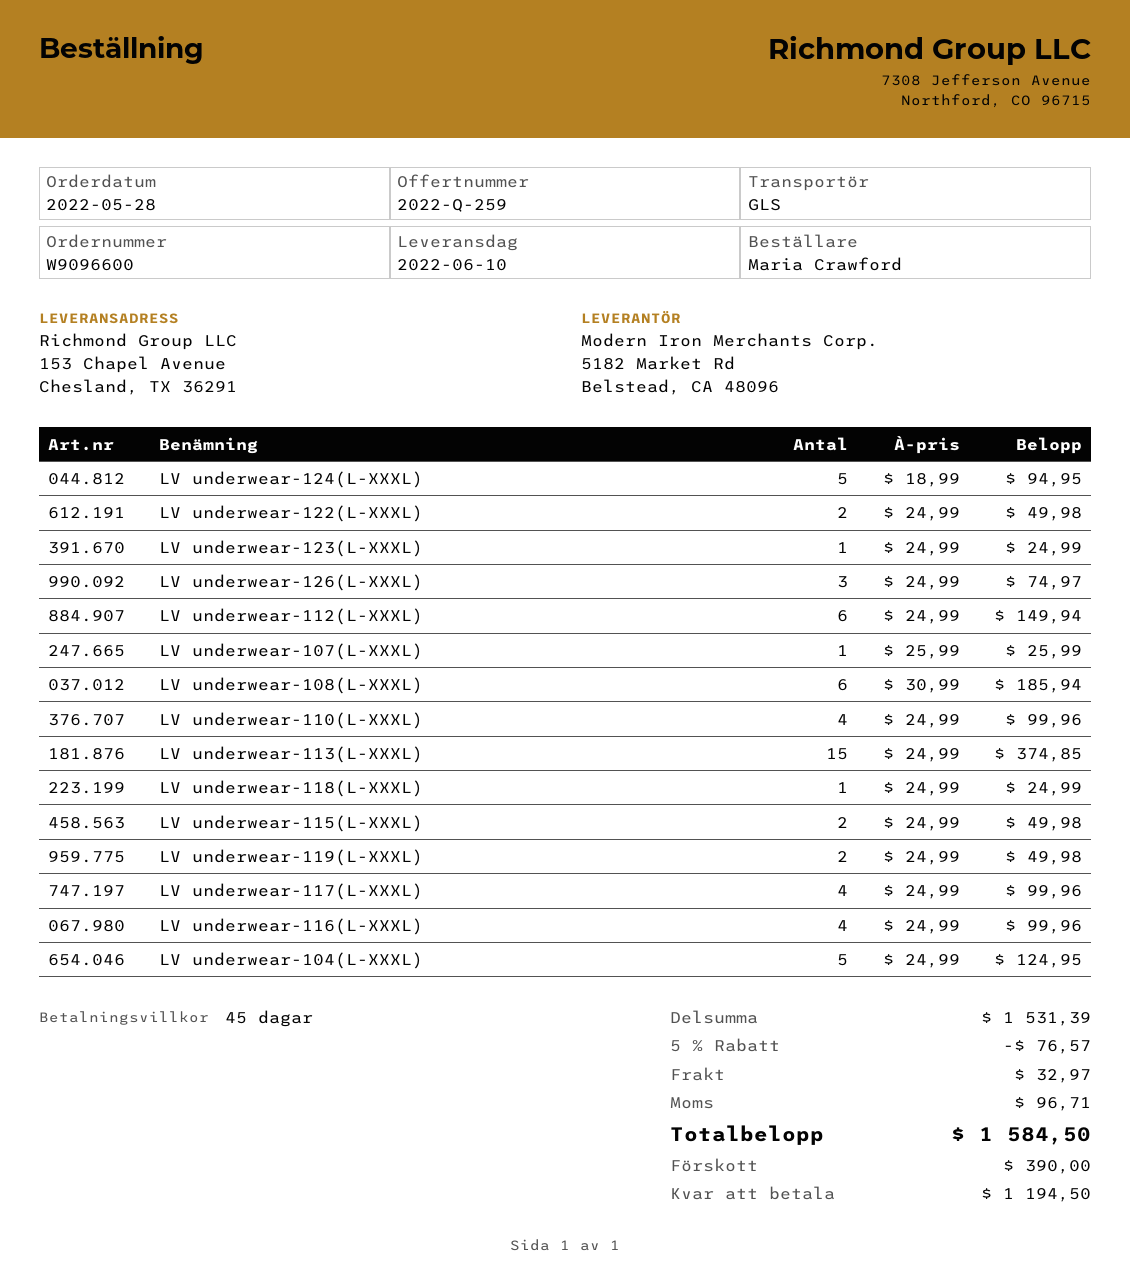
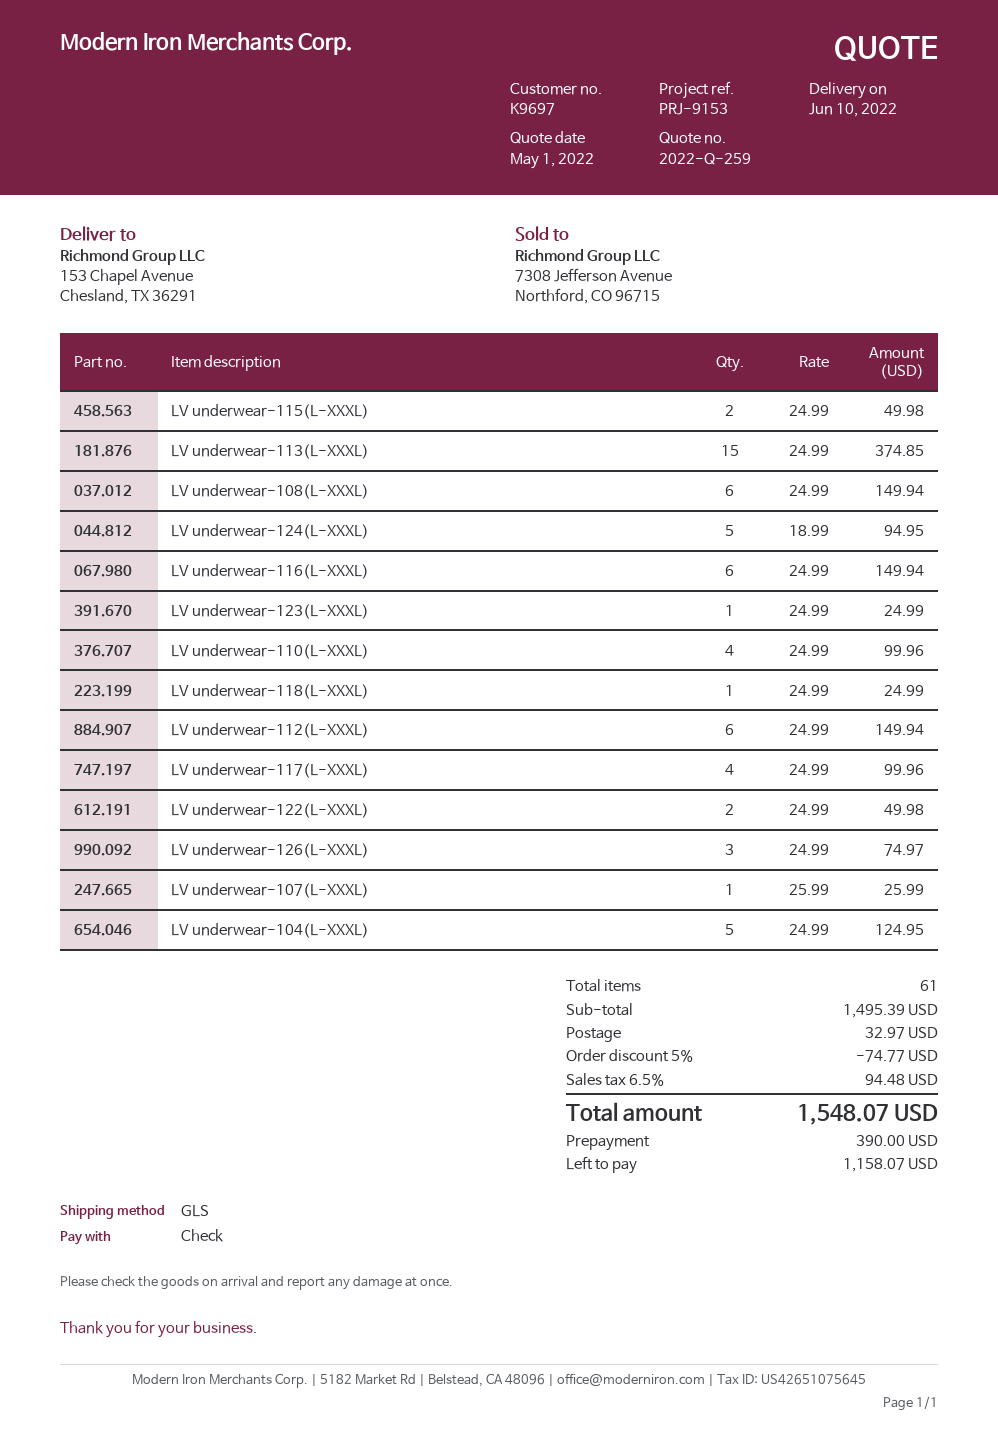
LV underwear-108(L-XXXL): 6 x 30.99 = 185.94 -> 6 x 24.99 = 149.94
LV underwear-119(L-XXXL): 2 x 24.99 = 49.98 -> none
LV underwear-116(L-XXXL): 4 x 24.99 = 99.96 -> 6 x 24.99 = 149.94
subtotal: 1531.39 -> 1495.39
discount: 5% = 76.57 -> 5% = 74.77
tax: 96.71 -> 94.48
total: 1584.50 -> 1548.07
balance: 1194.50 -> 1158.07

